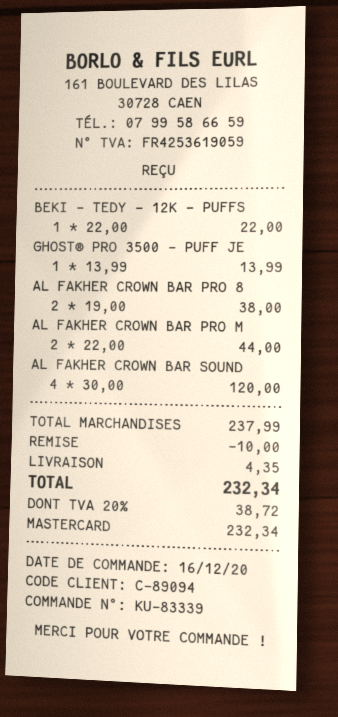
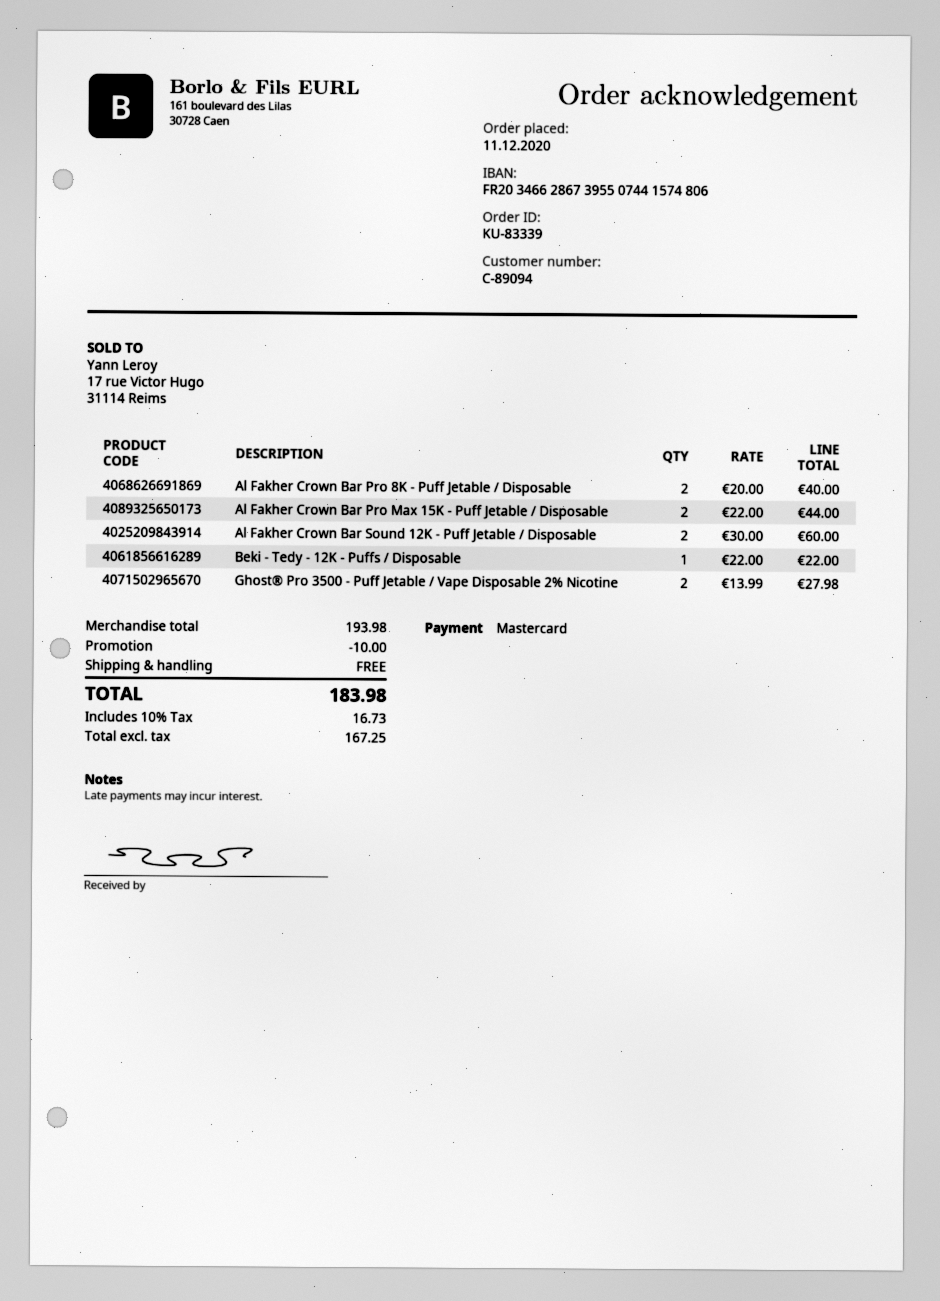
order date: 2020-12-16 -> 2020-12-11
GHOST® PRO 3500 - PUFF JE: 1 x 13.99 = 13.99 -> 2 x 13.99 = 27.98
AL FAKHER CROWN BAR PRO 8: 2 x 19.00 = 38.00 -> 2 x 20.00 = 40.00
AL FAKHER CROWN BAR SOUND: 4 x 30.00 = 120.00 -> 2 x 30.00 = 60.00
subtotal: 237.99 -> 193.98
shipping: 4.35 -> 0.00
tax: 20% = 38.72 -> 10% = 16.73
total: 232.34 -> 183.98

